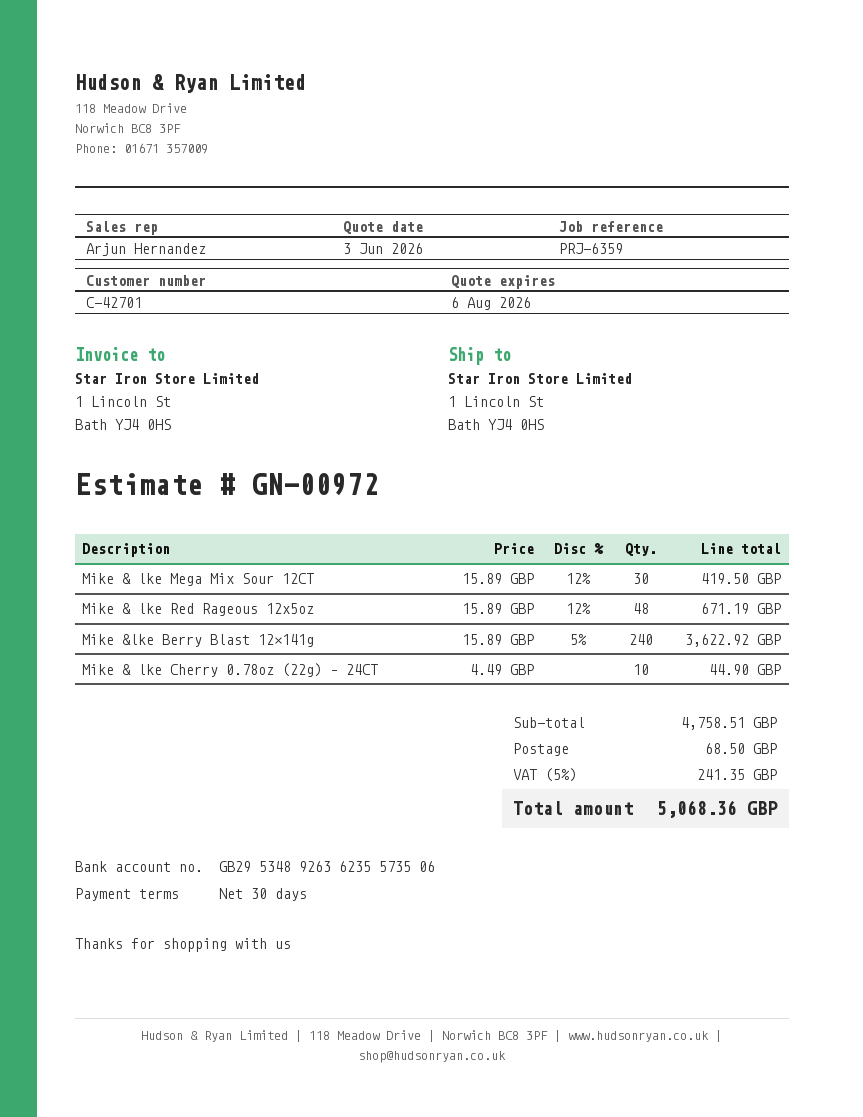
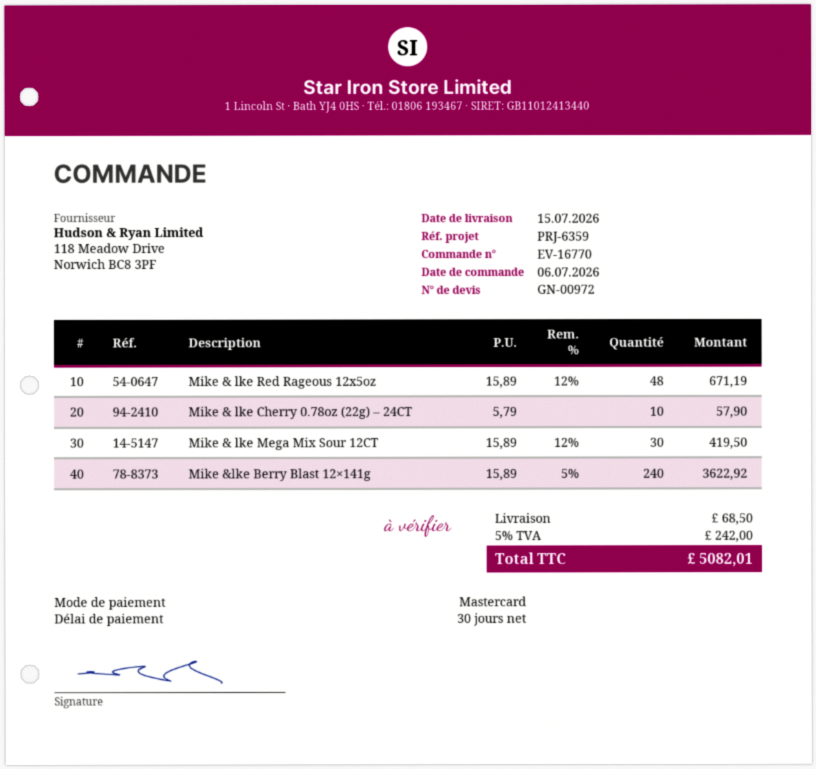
Mike & lke Cherry 0.78oz (22g) – 24CT: 10 x 4.49 = 44.90 -> 10 x 5.79 = 57.90
tax: 5% = 241.35 -> 5% = 242.00
total: 5068.36 -> 5082.01

